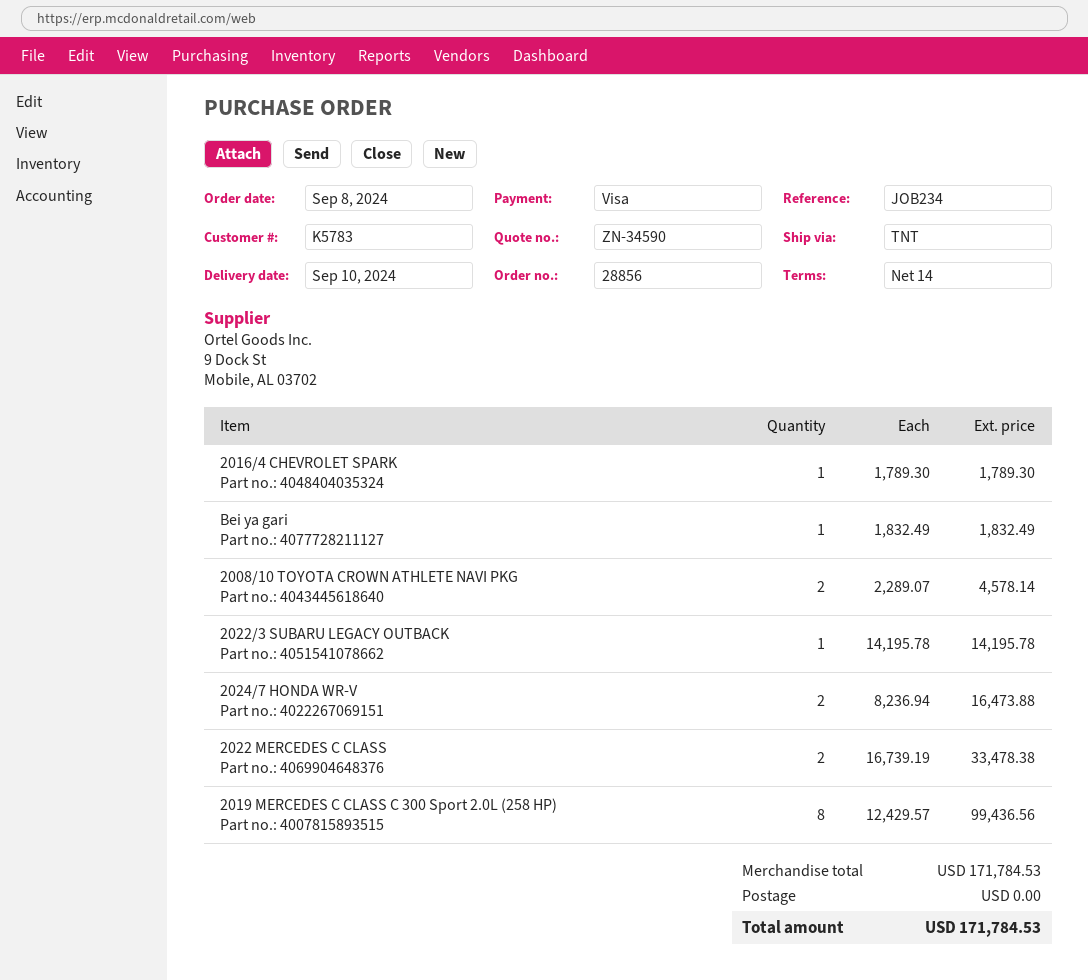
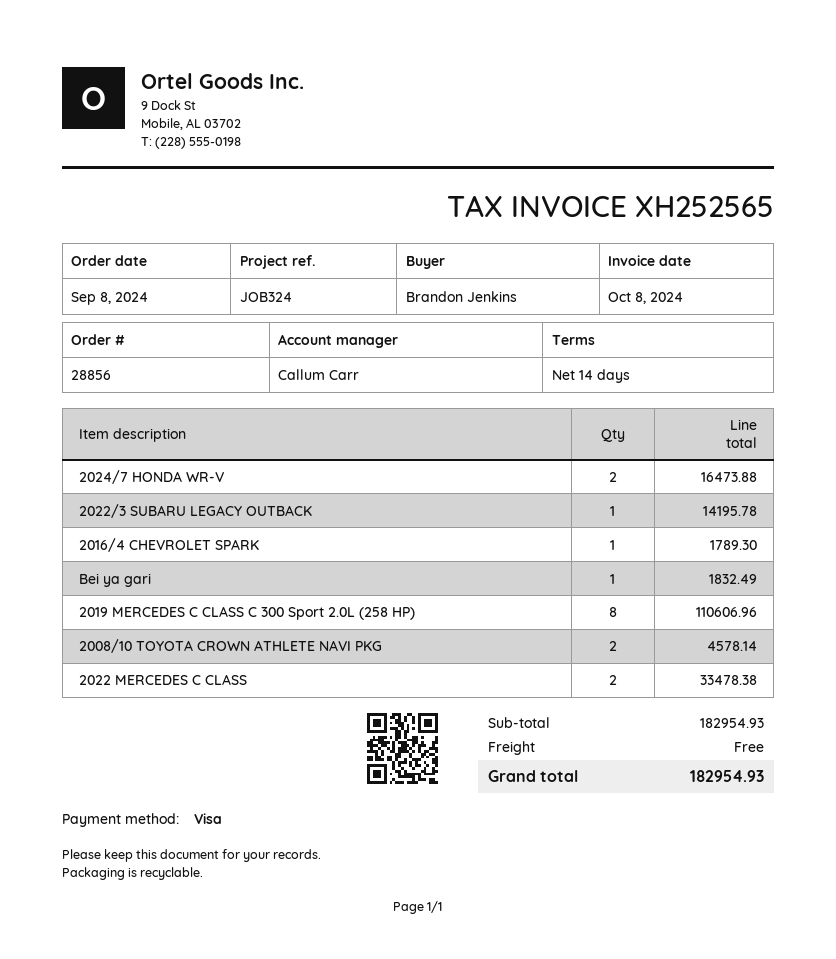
reference: JOB234 -> JOB324
2019 MERCEDES C CLASS C 300 Sport 2.0L (258 HP): 8 for 99436.56 -> 8 for 110606.96
subtotal: 171784.53 -> 182954.93
total: 171784.53 -> 182954.93

